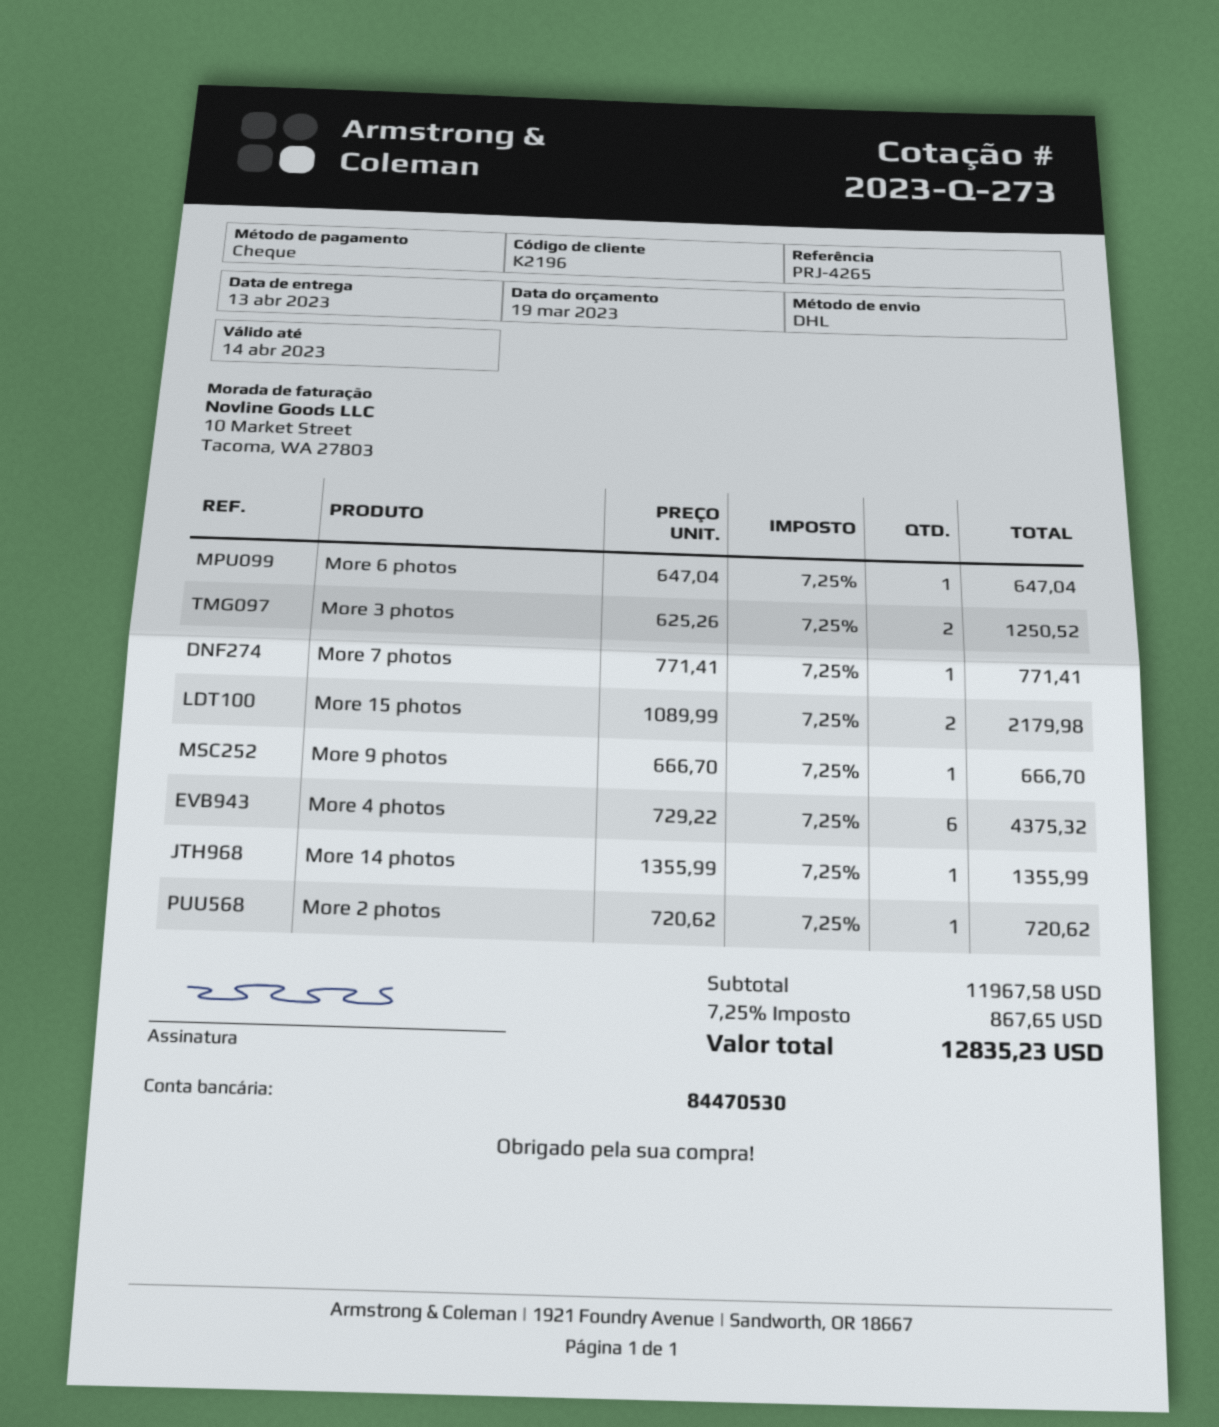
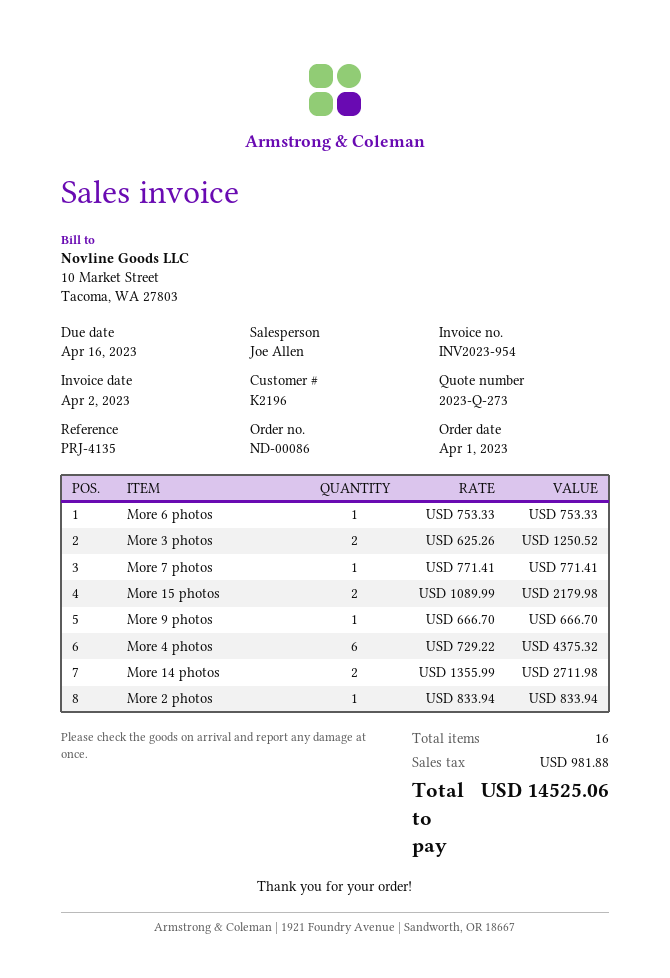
reference: PRJ-4265 -> PRJ-4135
More 6 photos: 1 x 647.04 = 647.04 -> 1 x 753.33 = 753.33
More 14 photos: 1 x 1355.99 = 1355.99 -> 2 x 1355.99 = 2711.98
More 2 photos: 1 x 720.62 = 720.62 -> 1 x 833.94 = 833.94
tax: 867.65 -> 981.88
total: 12835.23 -> 14525.06

